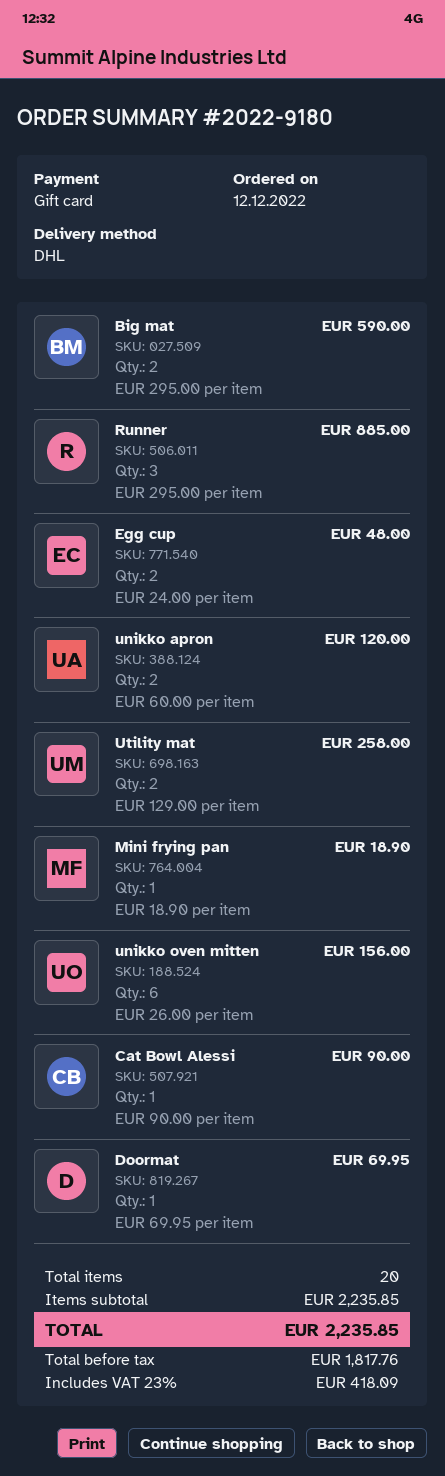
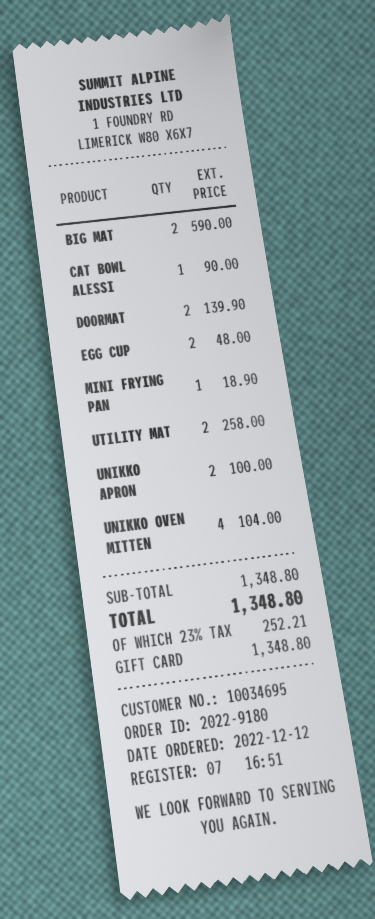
Runner: 3 for 885.00 -> none
unikko apron: 2 for 120.00 -> 2 for 100.00
unikko oven mitten: 6 for 156.00 -> 4 for 104.00
Doormat: 1 for 69.95 -> 2 for 139.90
subtotal: 2235.85 -> 1348.80
tax: 23% = 418.09 -> 23% = 252.21
total: 2235.85 -> 1348.80

